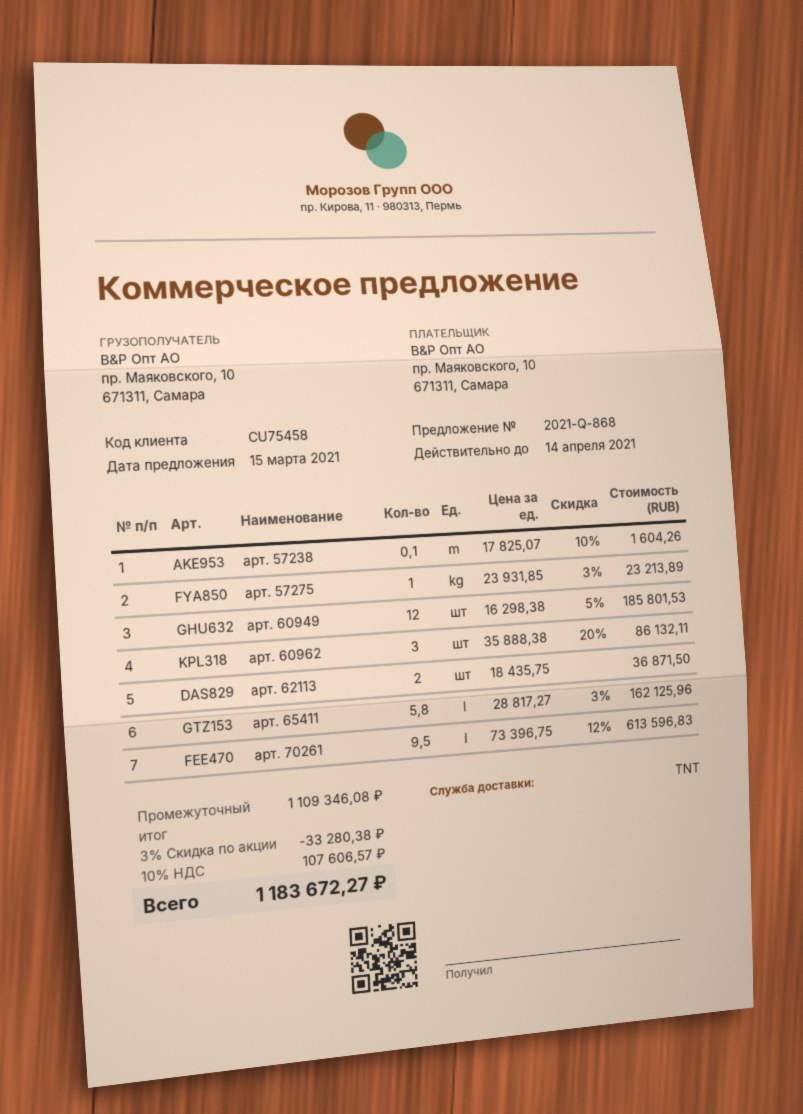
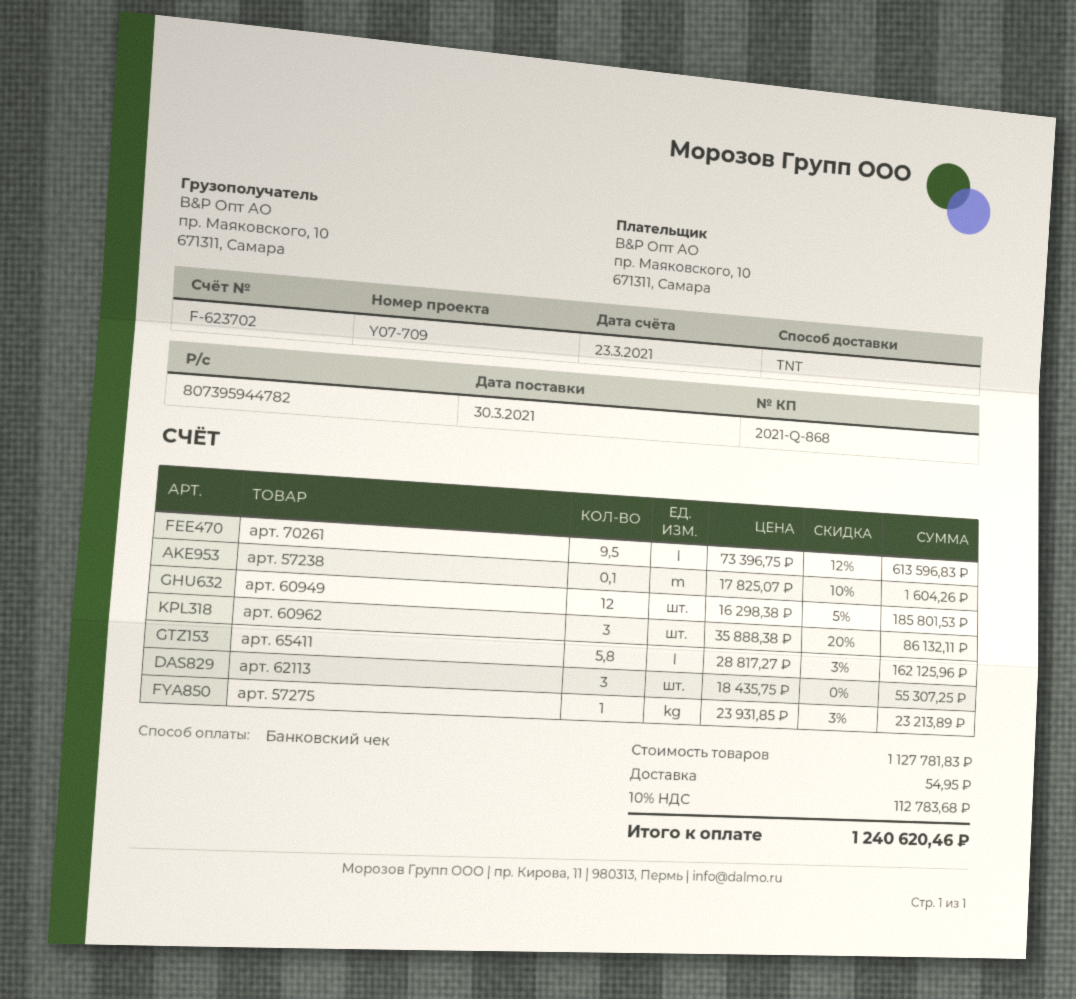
арт. 62113: 2 x 18435.75 = 36871.50 -> 3 x 18435.75 = 55307.25
subtotal: 1109346.08 -> 1127781.83
discount: 3% = 33280.38 -> none
shipping: none -> 54.95
tax: 10% = 107606.57 -> 10% = 112783.68
total: 1183672.27 -> 1240620.46

